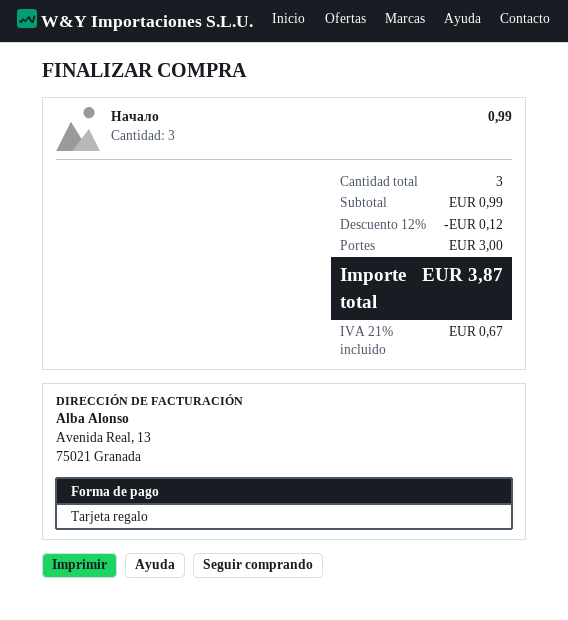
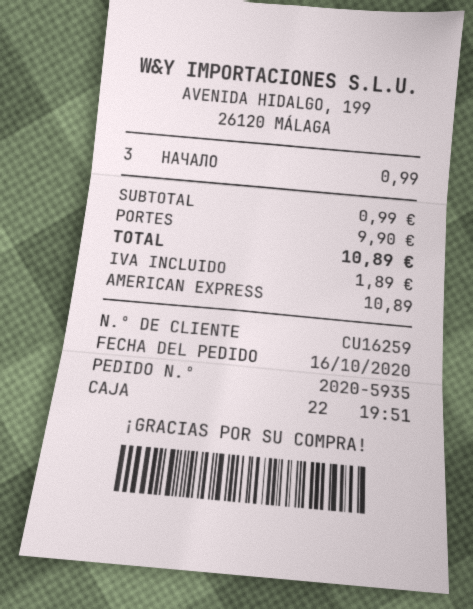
payment method: gift card -> American Express
discount: 12% = 0.12 -> none
shipping: 3.00 -> 9.90
tax: 0.67 -> 1.89
total: 3.87 -> 10.89

